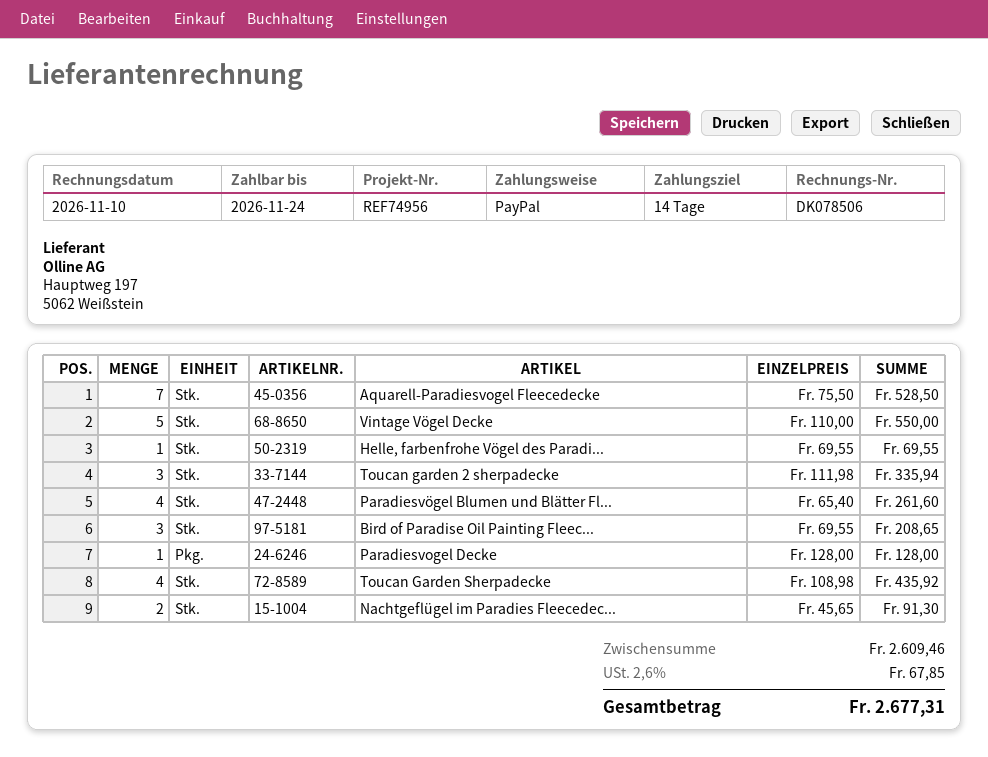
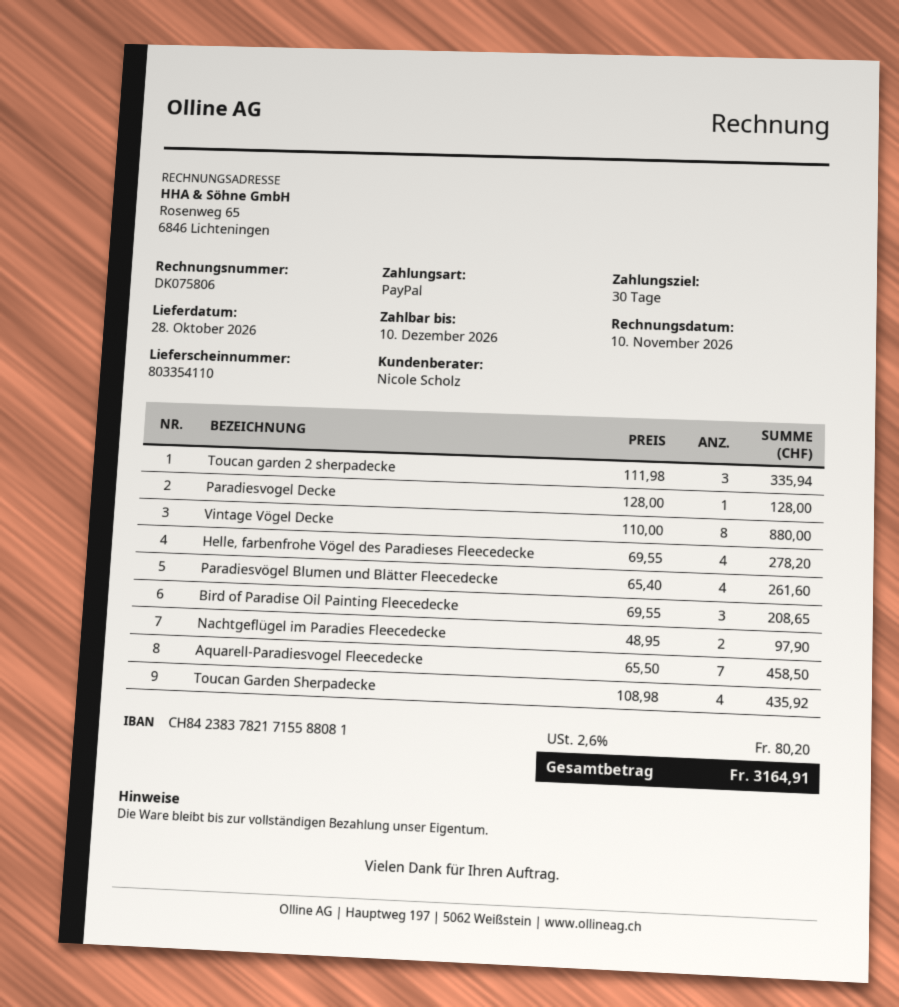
invoice number: DK078506 -> DK075806
payment terms: 14 days -> 30 days
due date: 2026-11-24 -> 2026-12-10
Aquarell-Paradiesvogel Fleecedecke: 7 x 75.50 = 528.50 -> 7 x 65.50 = 458.50
Vintage Vögel Decke: 5 x 110.00 = 550.00 -> 8 x 110.00 = 880.00
Helle, farbenfrohe Vögel des Paradi...: 1 x 69.55 = 69.55 -> 4 x 69.55 = 278.20
Nachtgeflügel im Paradies Fleecedec...: 2 x 45.65 = 91.30 -> 2 x 48.95 = 97.90
tax: 2.6% = 67.85 -> 2.6% = 80.20
total: 2677.31 -> 3164.91

